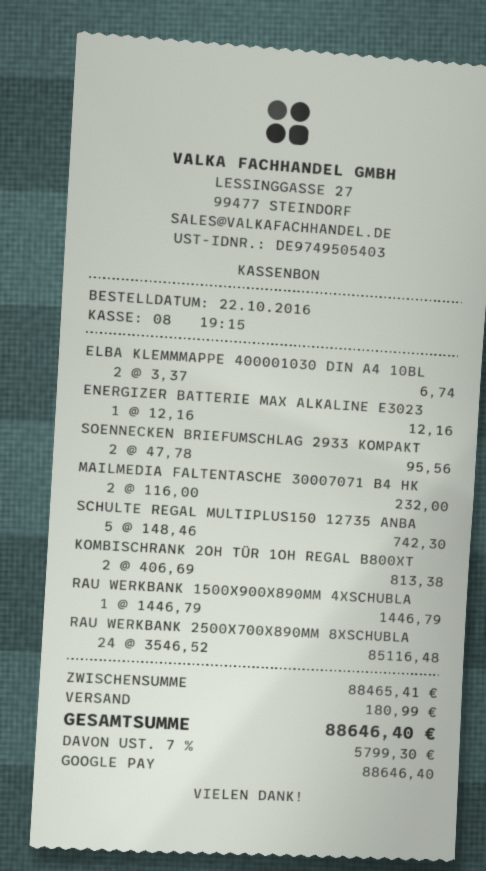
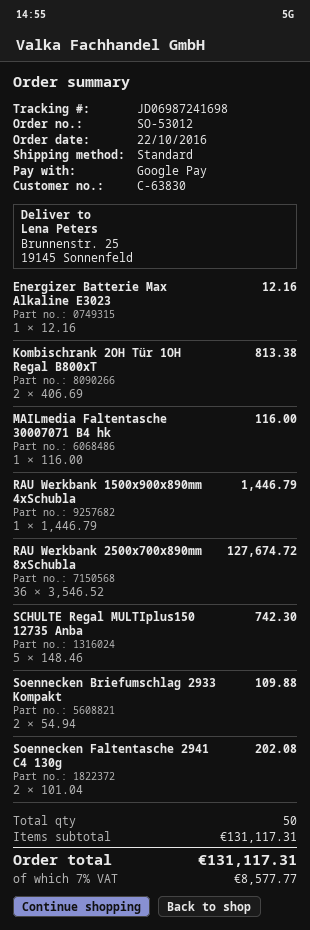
ELBA KLEMMMAPPE 400001030 DIN A4 10BL: 2 x 3.37 = 6.74 -> none
SOENNECKEN BRIEFUMSCHLAG 2933 KOMPAKT: 2 x 47.78 = 95.56 -> 2 x 54.94 = 109.88
MAILMEDIA FALTENTASCHE 30007071 B4 HK: 2 x 116.00 = 232.00 -> 1 x 116.00 = 116.00
RAU WERKBANK 2500X700X890MM 8XSCHUBLA: 24 x 3546.52 = 85116.48 -> 36 x 3546.52 = 127674.72
Soennecken Faltentasche 2941 C4 130g: none -> 2 x 101.04 = 202.08
subtotal: 88465.41 -> 131117.31
shipping: 180.99 -> none
tax: 7% = 5799.30 -> 7% = 8577.77
total: 88646.40 -> 131117.31

